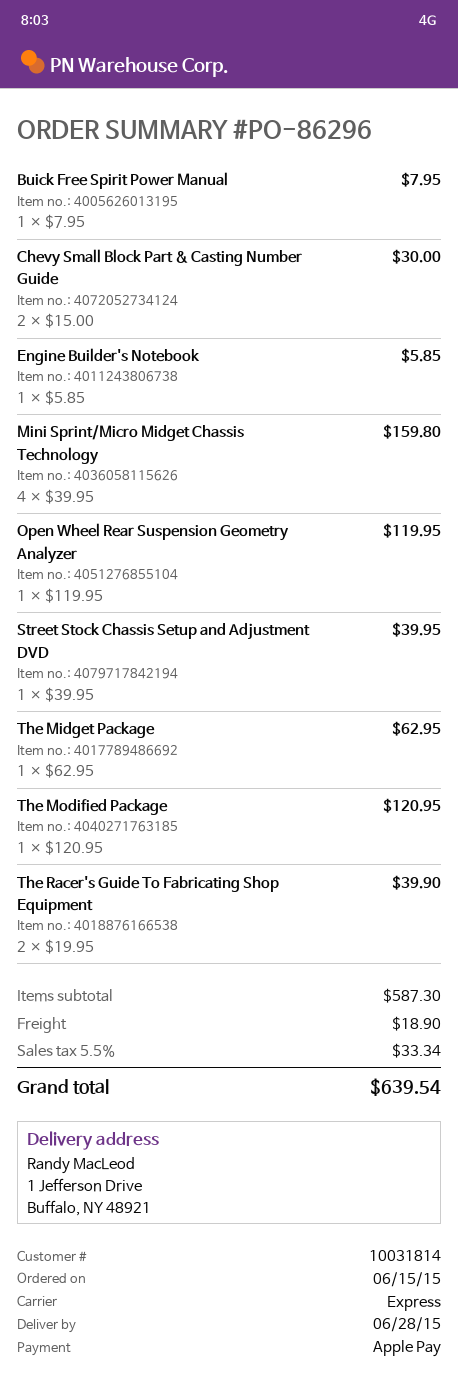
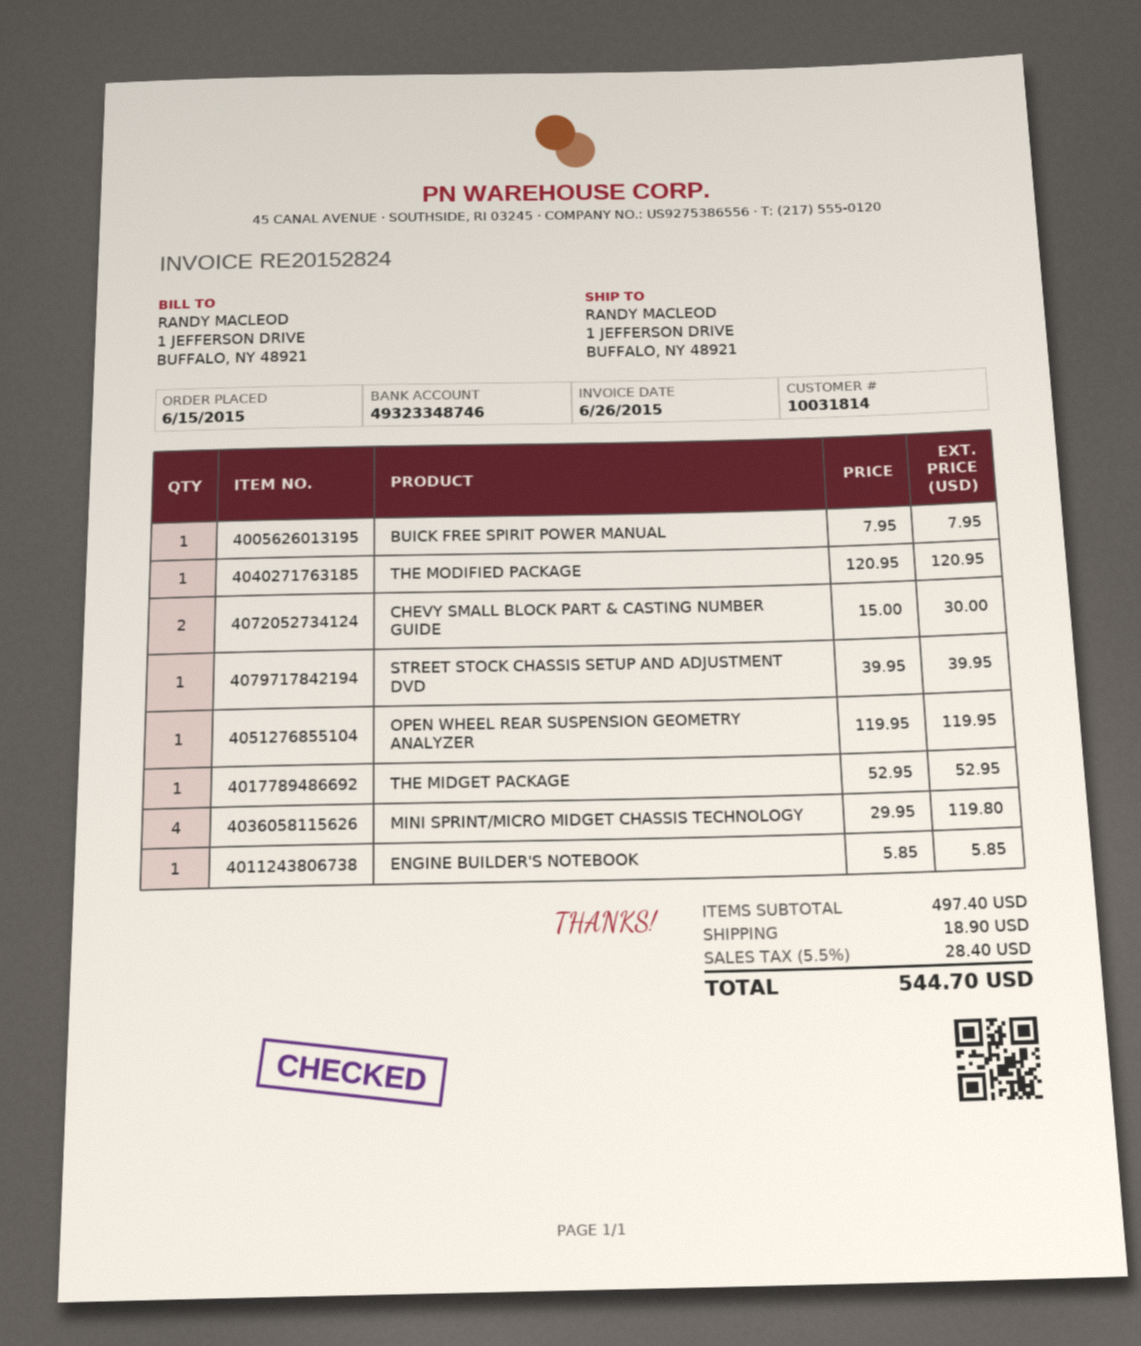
Mini Sprint/Micro Midget Chassis Technology: 4 x 39.95 = 159.80 -> 4 x 29.95 = 119.80
The Midget Package: 1 x 62.95 = 62.95 -> 1 x 52.95 = 52.95
The Racer's Guide To Fabricating Shop Equipment: 2 x 19.95 = 39.90 -> none
subtotal: 587.30 -> 497.40
tax: 5.5% = 33.34 -> 5.5% = 28.40
total: 639.54 -> 544.70

